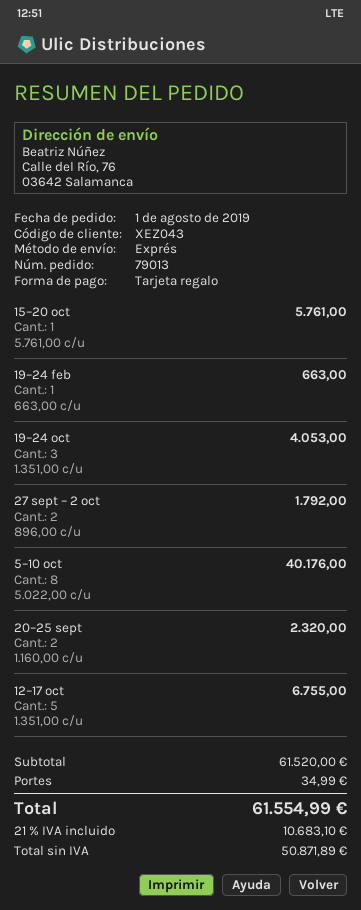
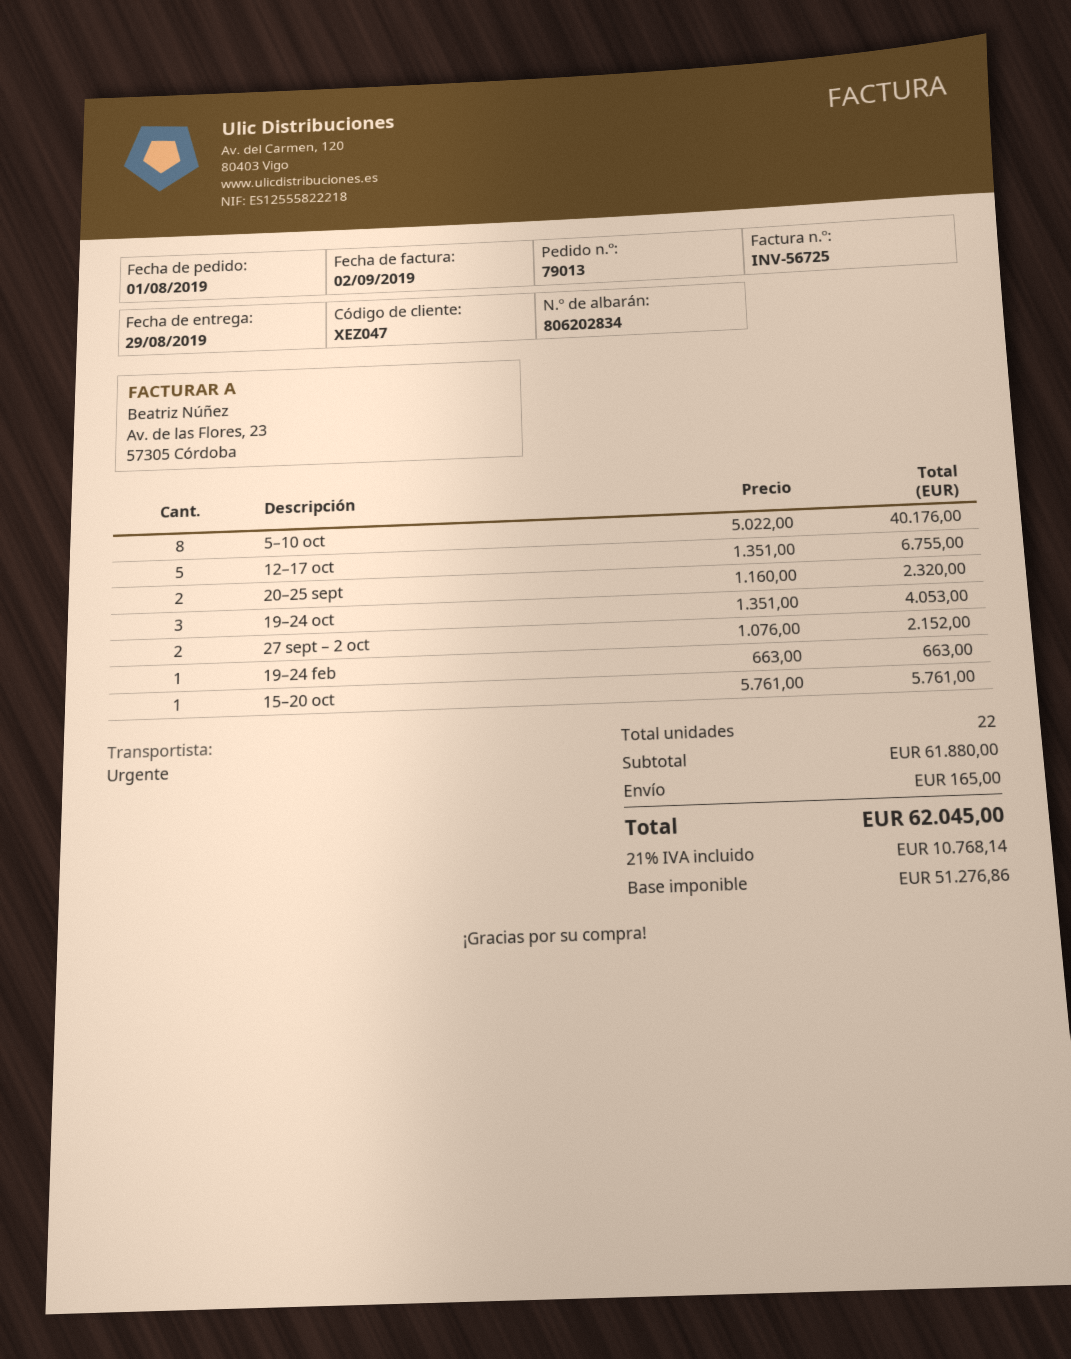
customer number: XEZ043 -> XEZ047
27 sept – 2 oct: 2 x 896.00 = 1792.00 -> 2 x 1076.00 = 2152.00
subtotal: 61520.00 -> 61880.00
shipping: 34.99 -> 165.00
net: 50871.89 -> 51276.86
tax: 21% = 10683.10 -> 21% = 10768.14
total: 61554.99 -> 62045.00

